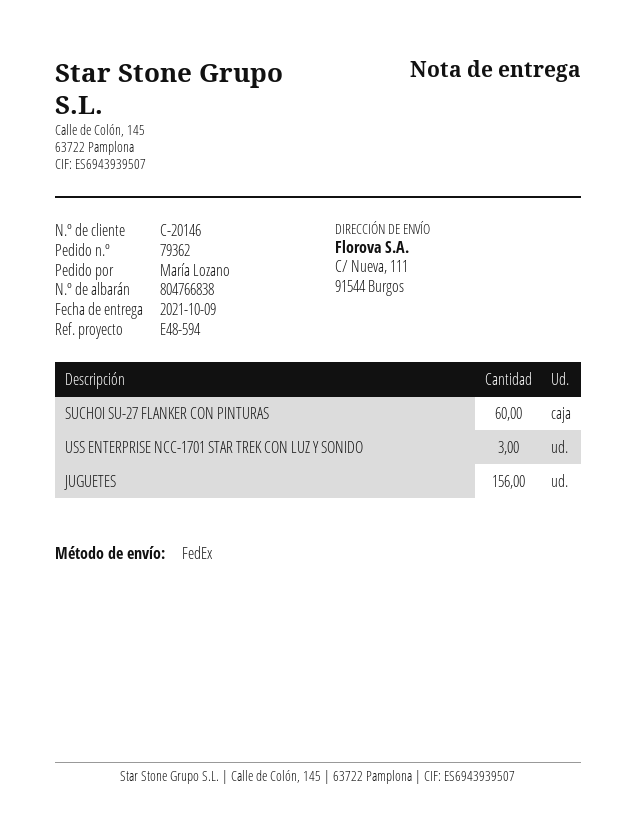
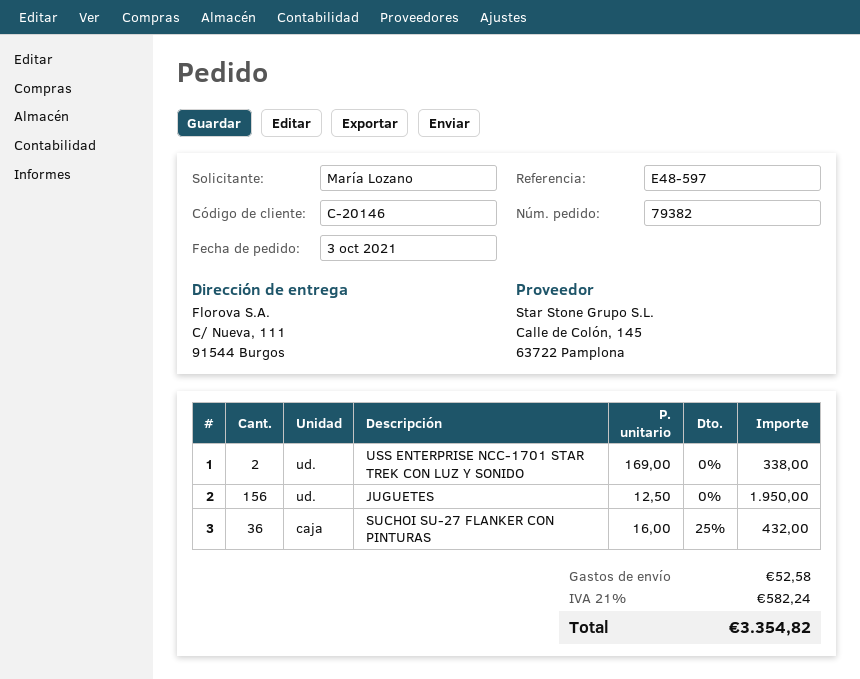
order number: 79362 -> 79382
reference: E48-594 -> E48-597
SUCHOI SU-27 FLANKER CON PINTURAS: 60 -> 36
USS ENTERPRISE NCC-1701 STAR TREK CON LUZ Y SONIDO: 3 -> 2

